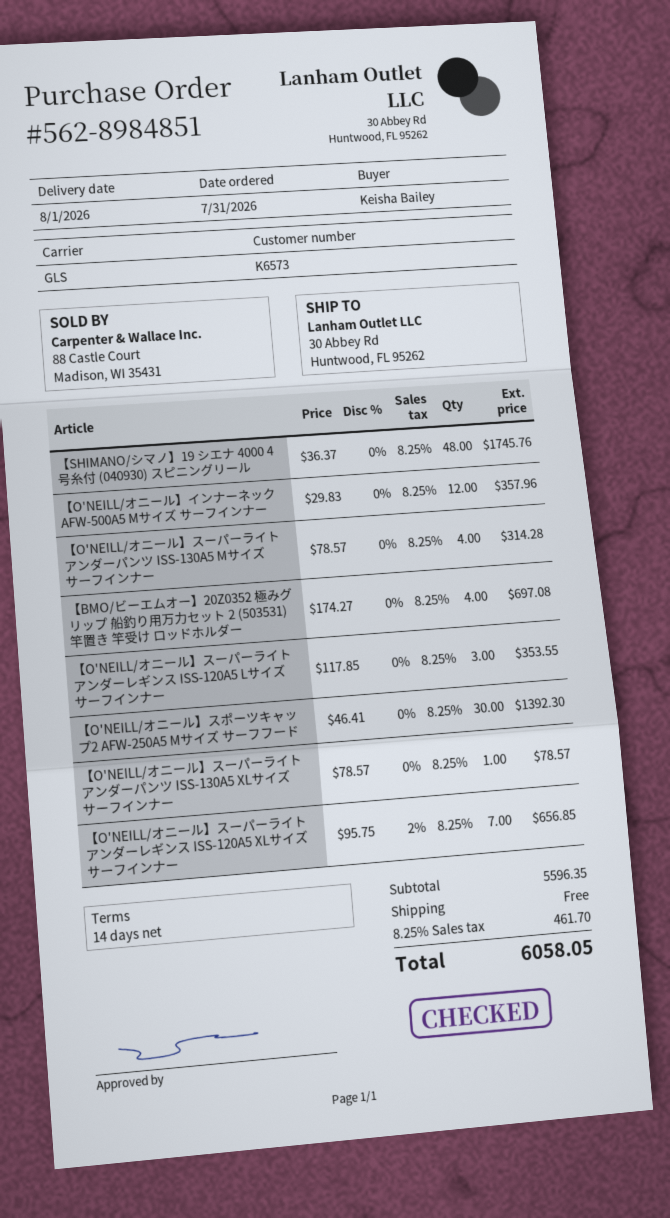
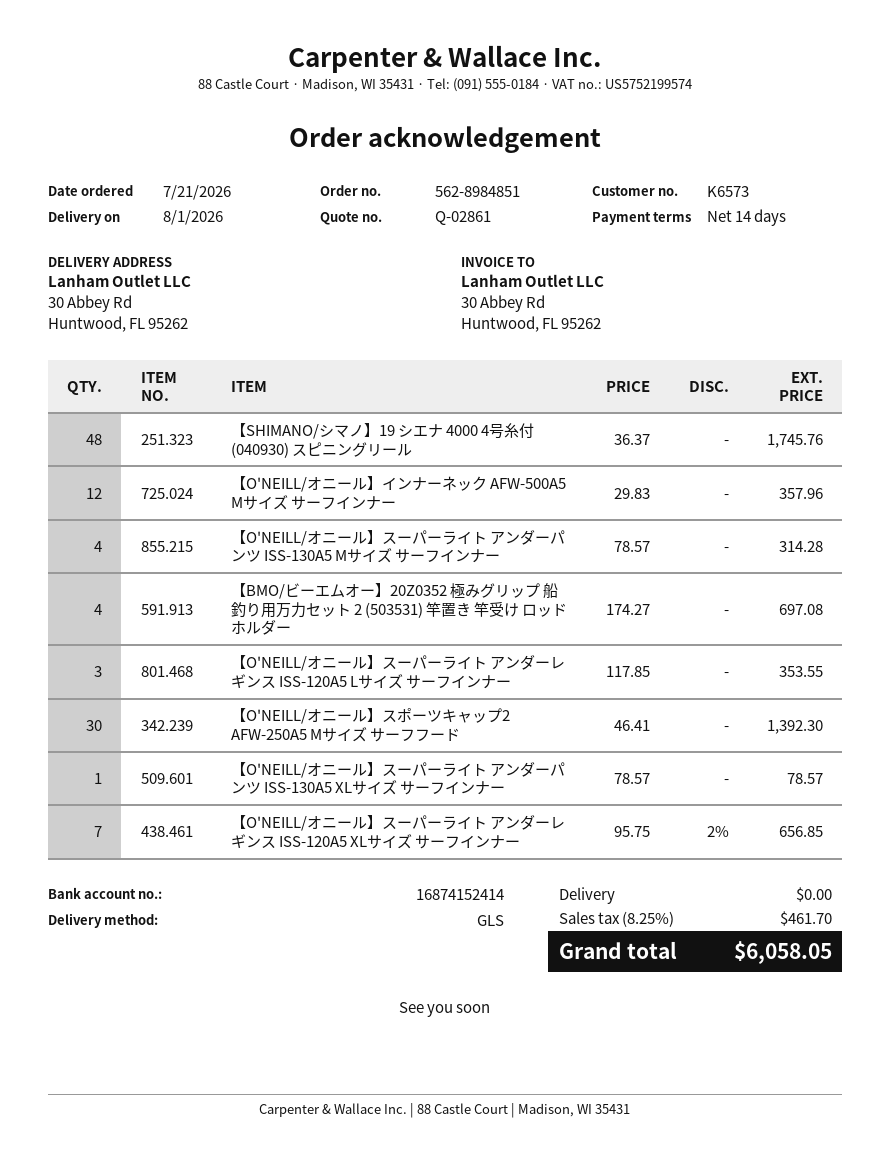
order date: 2026-07-31 -> 2026-07-21

